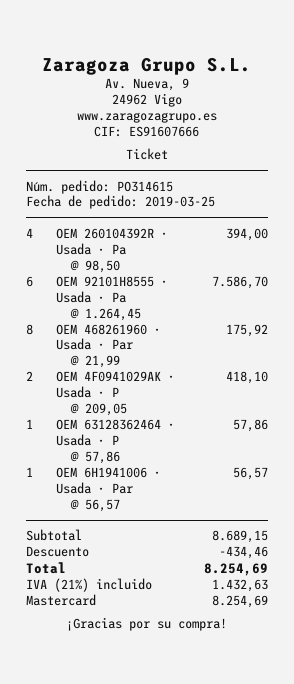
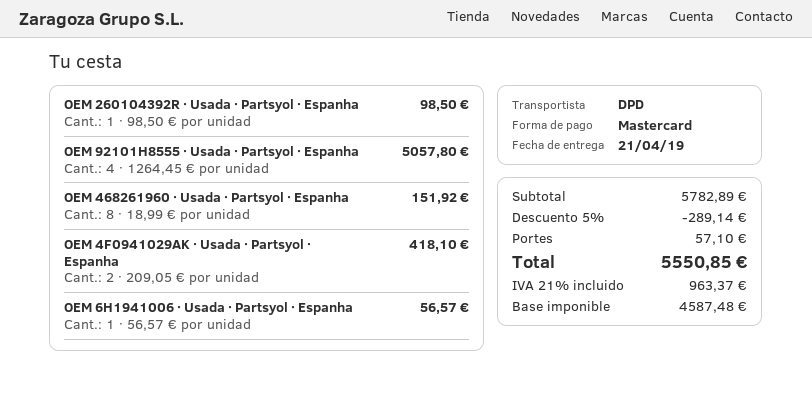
OEM 260104392R · Usada · Pa: 4 x 98.50 = 394.00 -> 1 x 98.50 = 98.50
OEM 92101H8555 · Usada · Pa: 6 x 1264.45 = 7586.70 -> 4 x 1264.45 = 5057.80
OEM 468261960 · Usada · Par: 8 x 21.99 = 175.92 -> 8 x 18.99 = 151.92
OEM 63128362464 · Usada · P: 1 x 57.86 = 57.86 -> none
subtotal: 8689.15 -> 5782.89
discount: 434.46 -> 289.14
shipping: none -> 57.10
tax: 21% = 1432.63 -> 21% = 963.37
total: 8254.69 -> 5550.85

